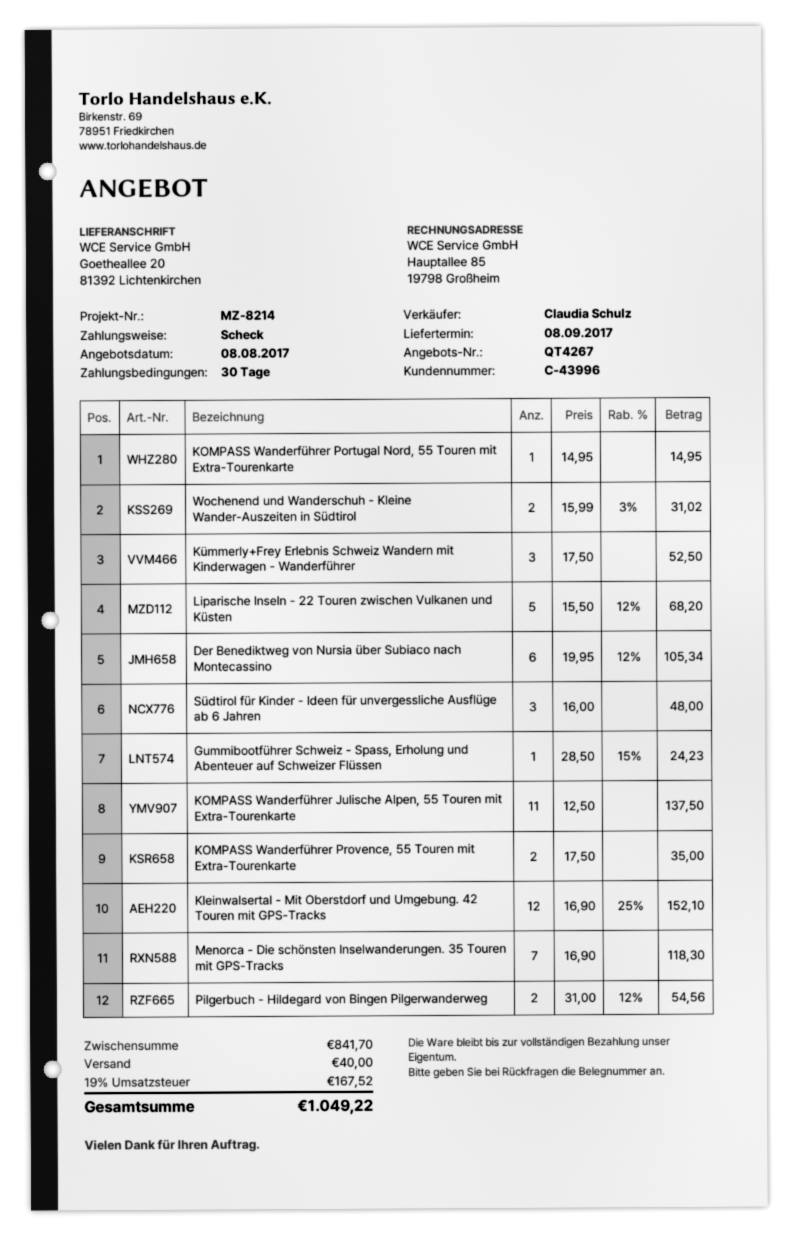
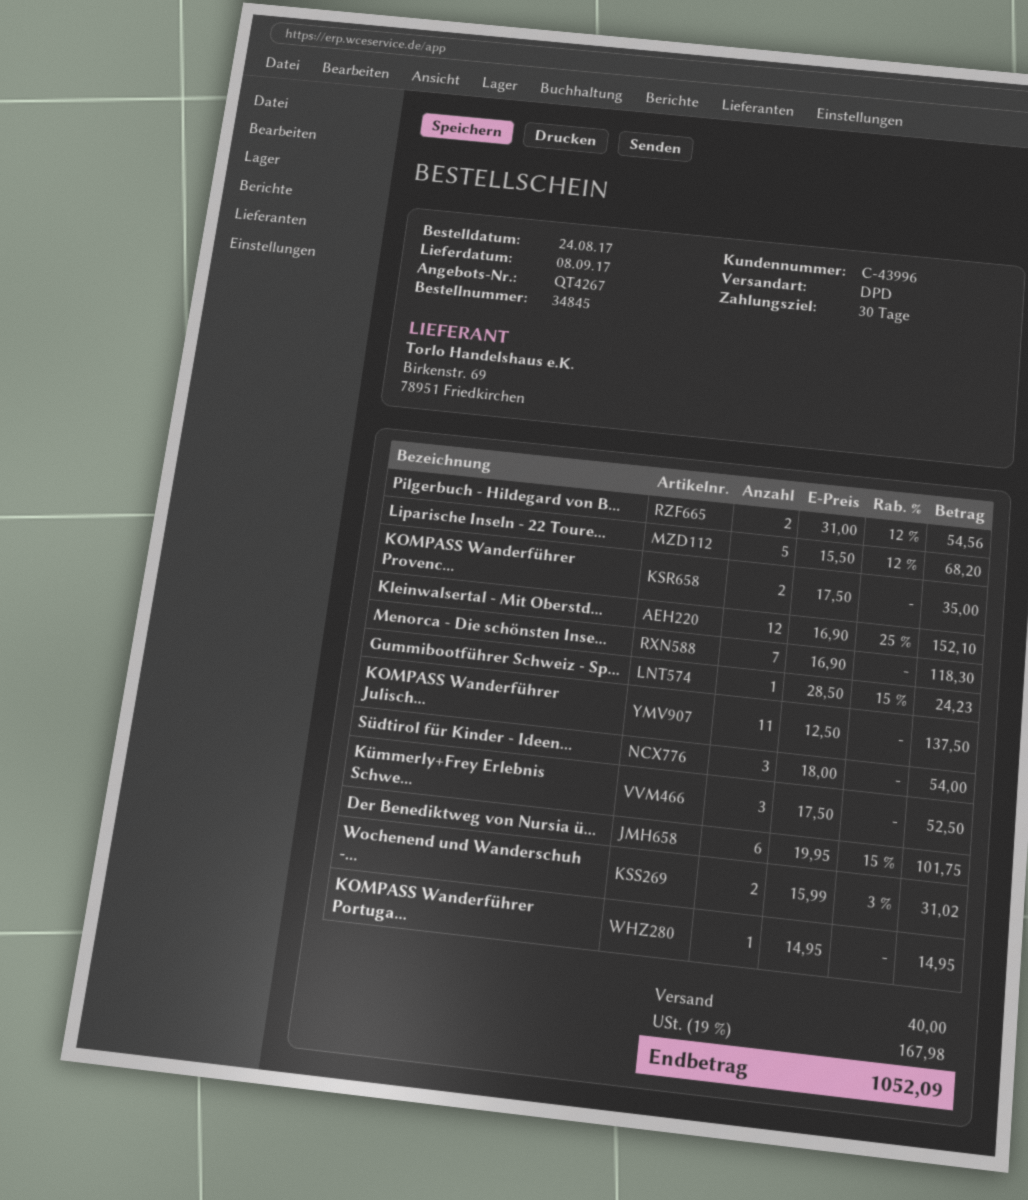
Der Benediktweg von Nursia über Subiaco nach Montecassino: 6 x 19.95 - 12% = 105.34 -> 6 x 19.95 - 15% = 101.75
Südtirol für Kinder - Ideen für unvergessliche Ausflüge ab 6 Jahren: 3 x 16.00 = 48.00 -> 3 x 18.00 = 54.00
tax: 19% = 167.52 -> 19% = 167.98
total: 1049.22 -> 1052.09

